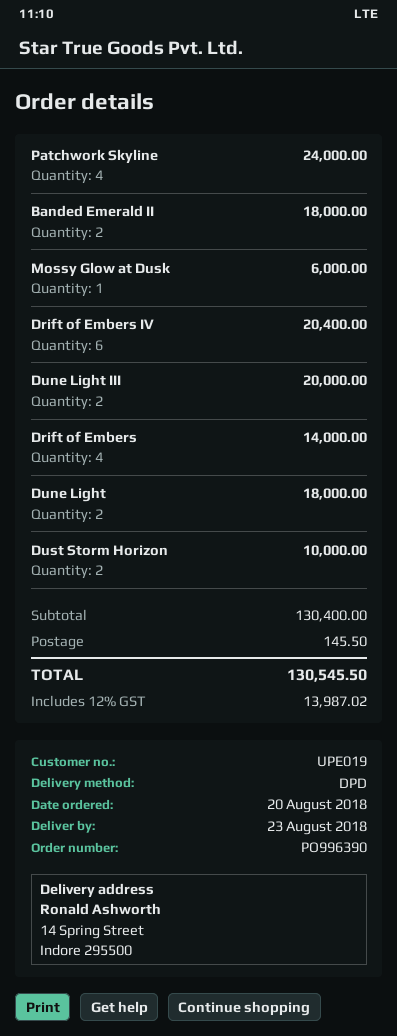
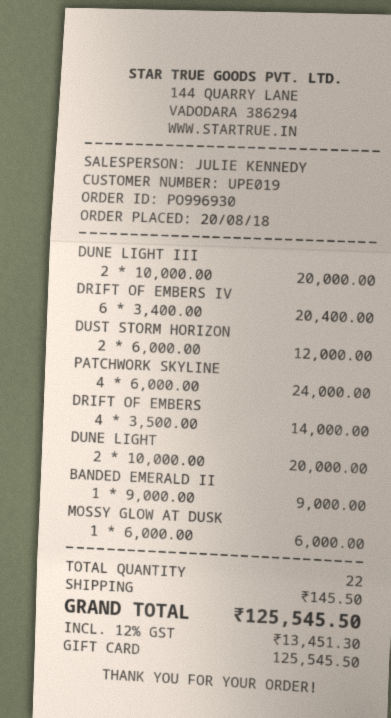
order number: PO996390 -> PO996930
Banded Emerald II: 2 for 18000.00 -> 1 for 9000.00
Dune Light: 2 for 18000.00 -> 2 for 20000.00
Dust Storm Horizon: 2 for 10000.00 -> 2 for 12000.00
tax: 12% = 13987.02 -> 12% = 13451.30
total: 130545.50 -> 125545.50

